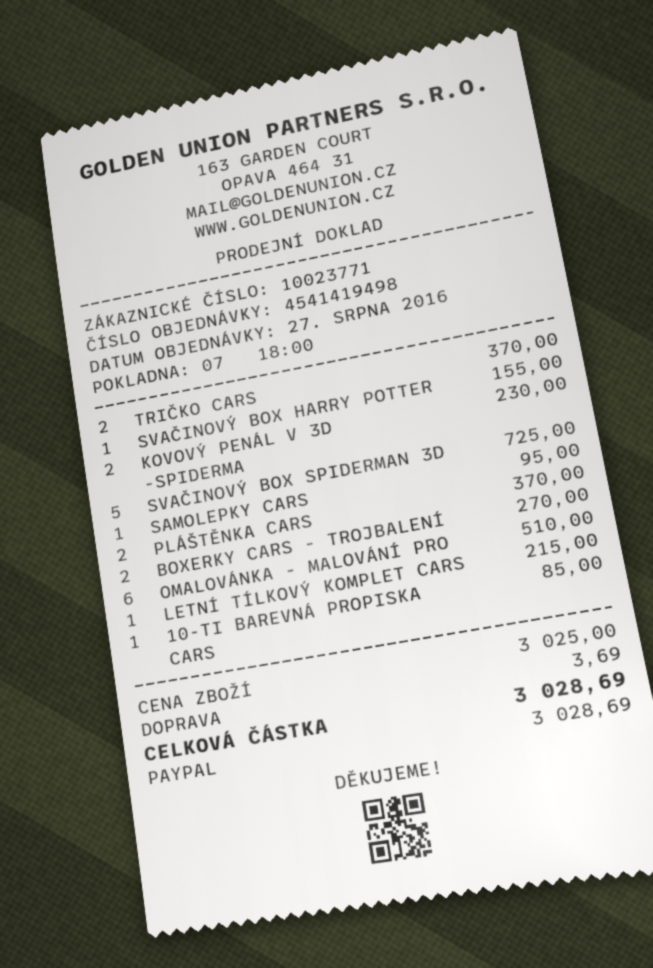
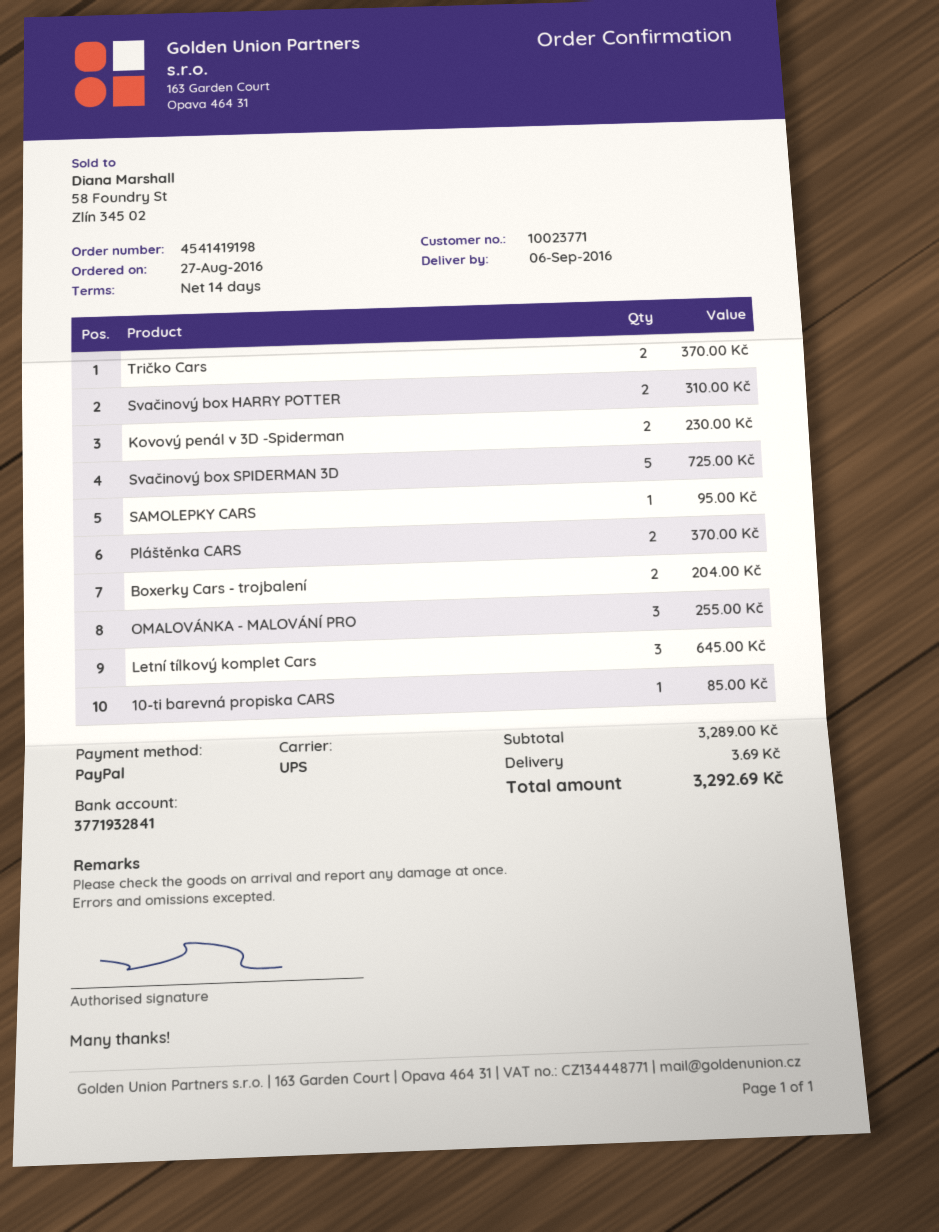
order number: 4541419498 -> 4541419198
SVAČINOVÝ BOX HARRY POTTER: 1 for 155.00 -> 2 for 310.00
BOXERKY CARS - TROJBALENÍ: 2 for 270.00 -> 2 for 204.00
OMALOVÁNKA - MALOVÁNÍ PRO: 6 for 510.00 -> 3 for 255.00
LETNÍ TÍLKOVÝ KOMPLET CARS: 1 for 215.00 -> 3 for 645.00
subtotal: 3025.00 -> 3289.00
total: 3028.69 -> 3292.69

